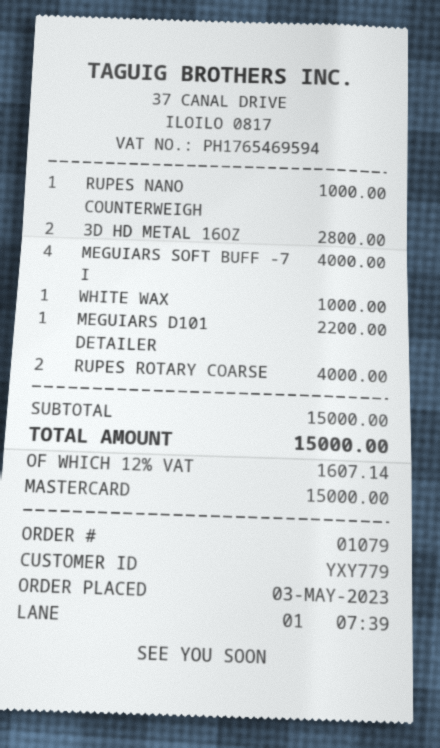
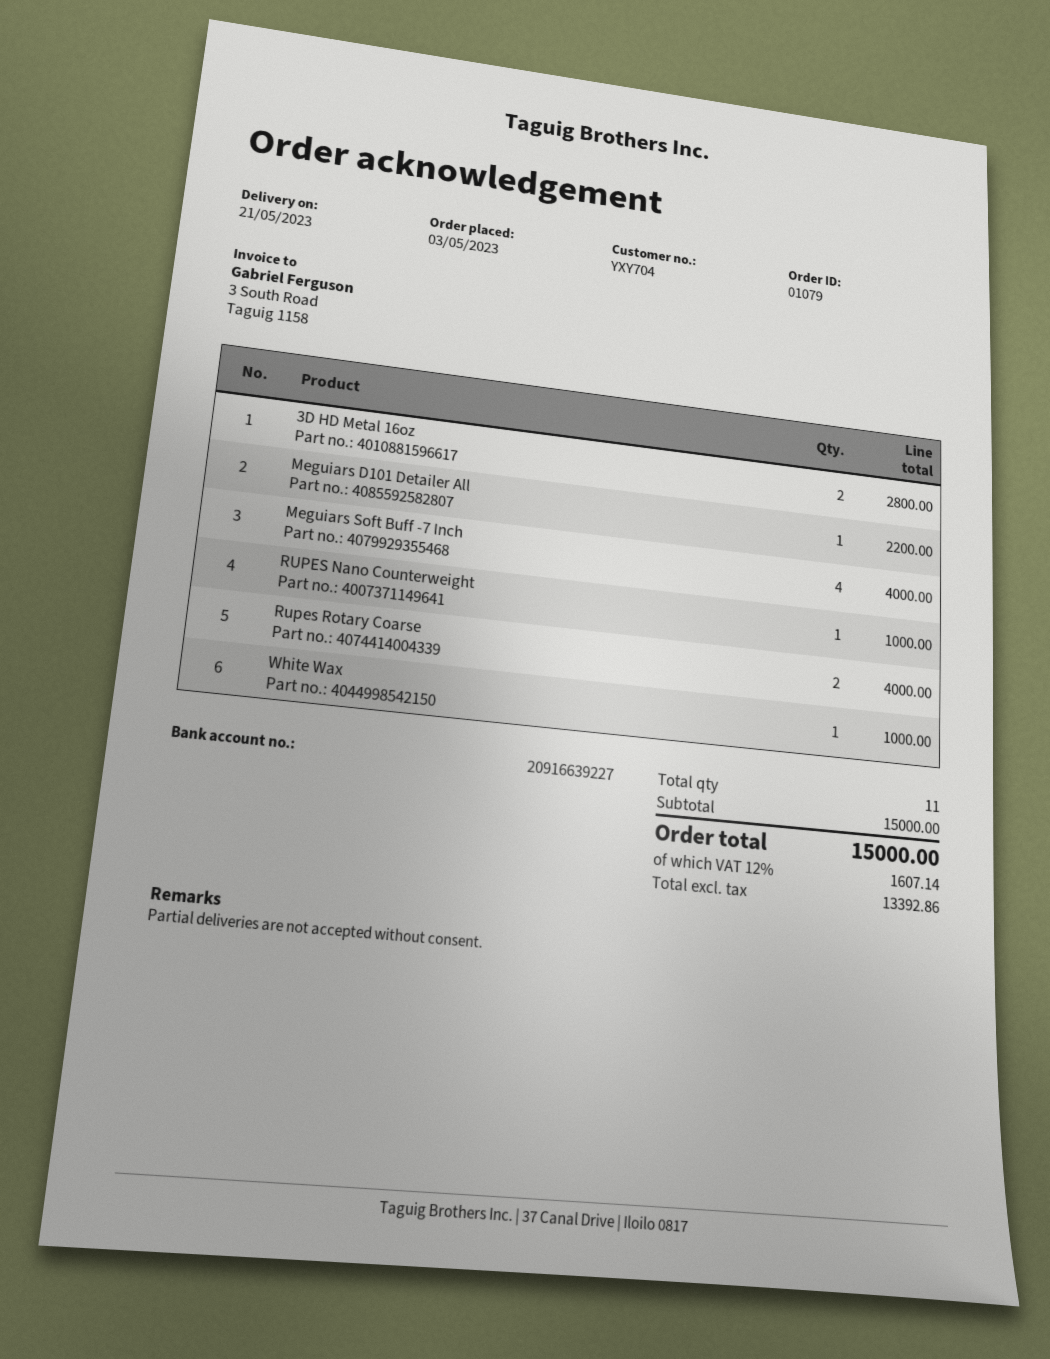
customer number: YXY779 -> YXY704

